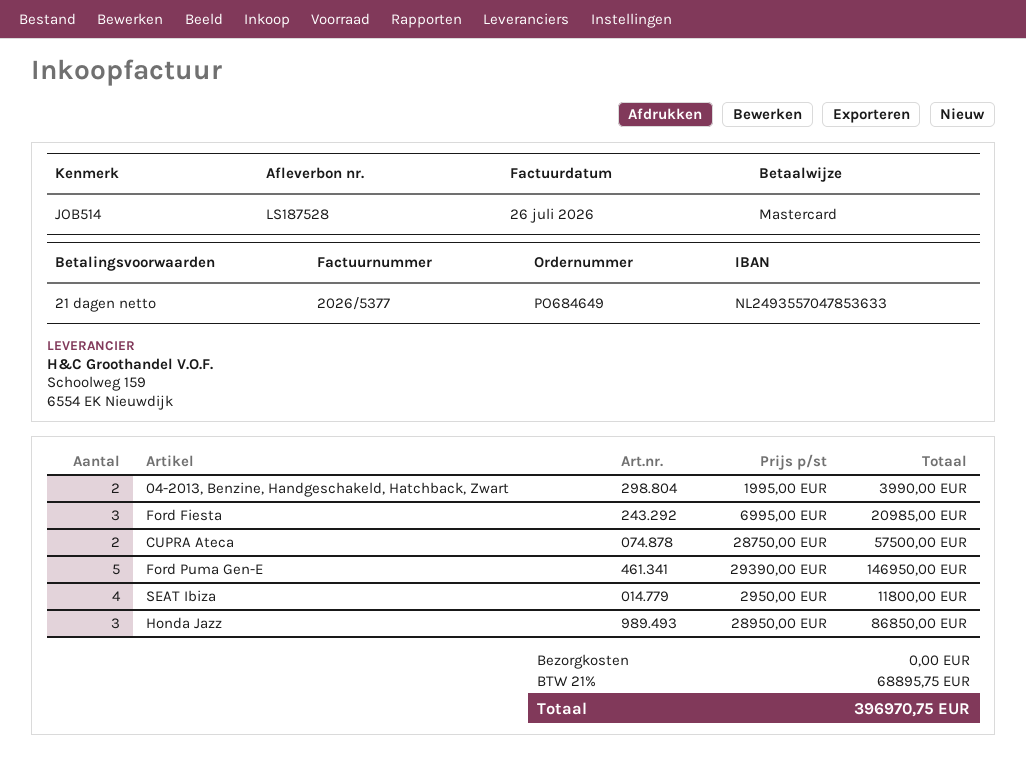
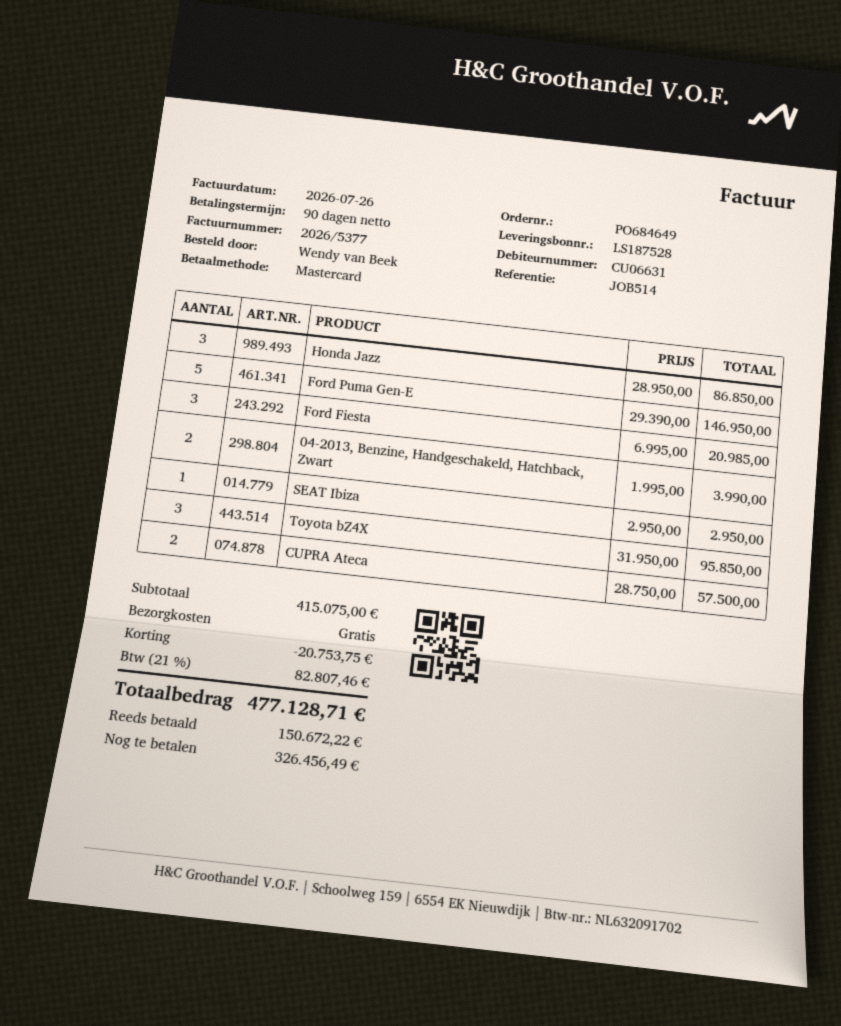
payment terms: 21 days -> 90 days
SEAT Ibiza: 4 x 2950.00 = 11800.00 -> 1 x 2950.00 = 2950.00
Toyota bZ4X: none -> 3 x 31950.00 = 95850.00
discount: none -> 20753.75
tax: 21% = 68895.75 -> 21% = 82807.46
total: 396970.75 -> 477128.71

